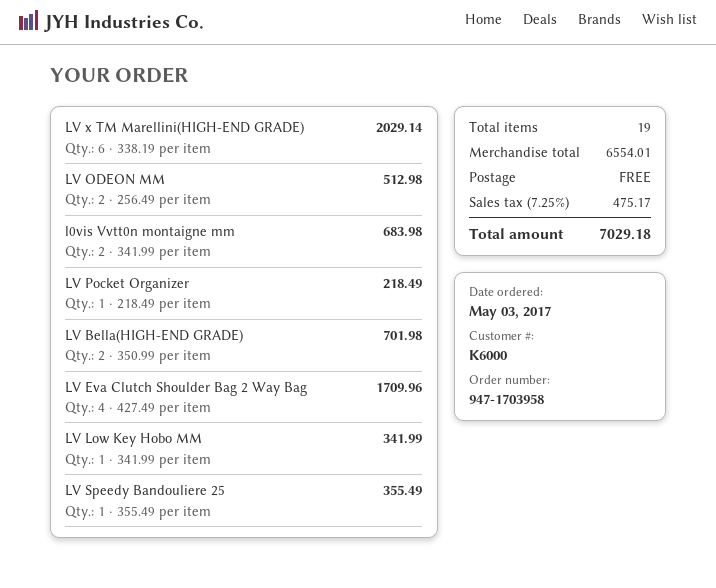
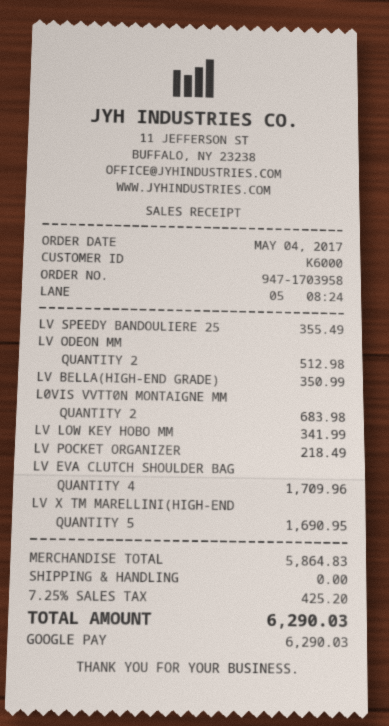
order date: 2017-05-03 -> 2017-05-04
LV x TM Marellini(HIGH-END GRADE): 6 for 2029.14 -> 5 for 1690.95
LV Bella(HIGH-END GRADE): 2 for 701.98 -> 1 for 350.99
subtotal: 6554.01 -> 5864.83
tax: 7.25% = 475.17 -> 7.25% = 425.20
total: 7029.18 -> 6290.03

